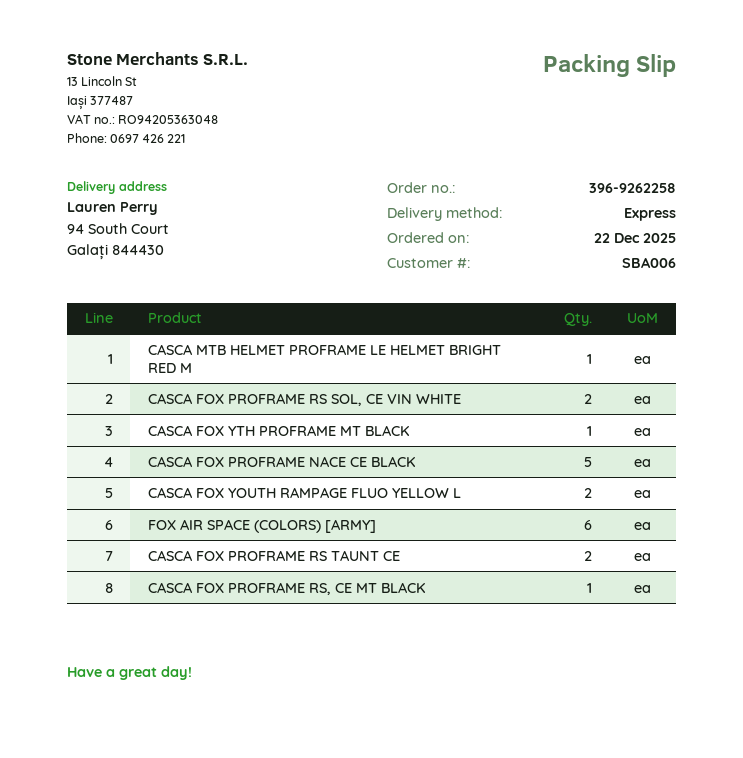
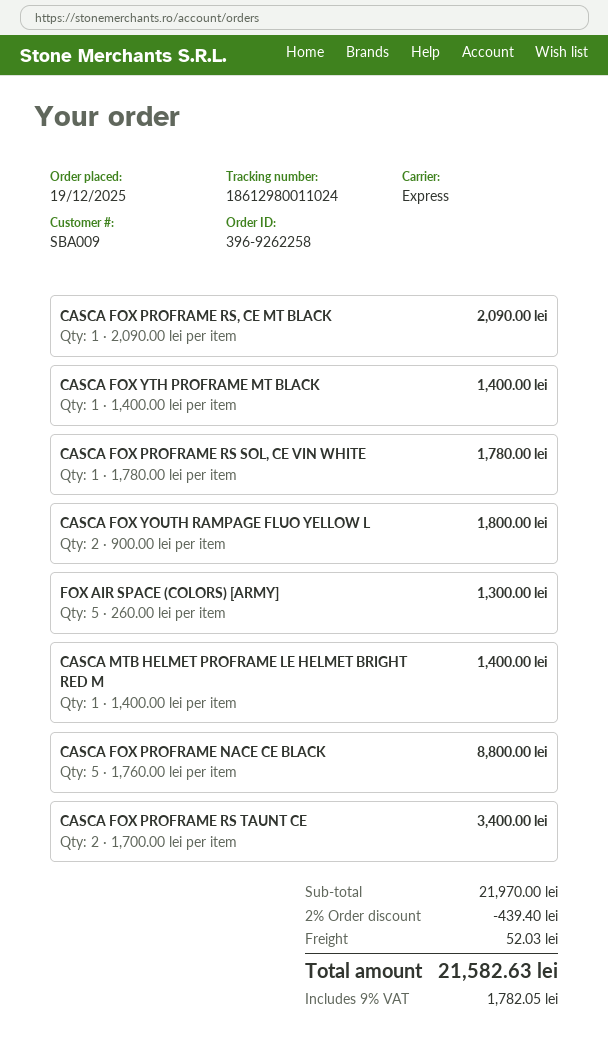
order date: 2025-12-22 -> 2025-12-19
customer number: SBA006 -> SBA009
CASCA FOX PROFRAME RS SOL, CE VIN WHITE: 2 -> 1
FOX AIR SPACE (COLORS) [ARMY]: 6 -> 5

